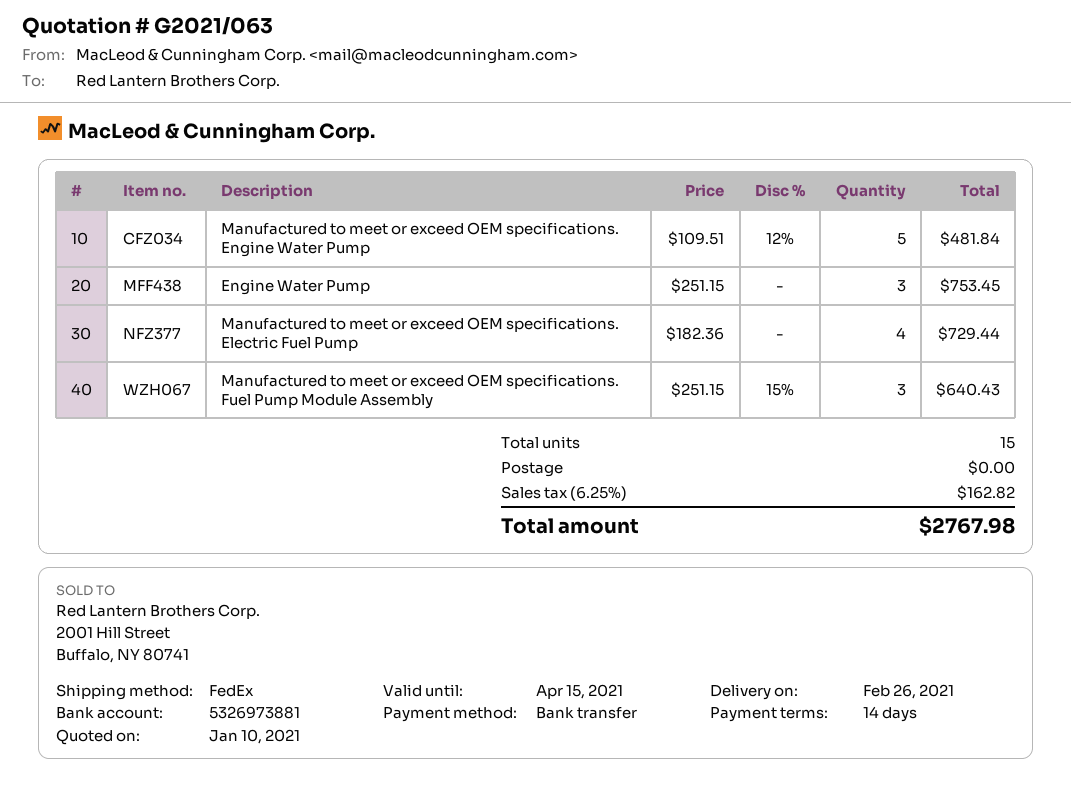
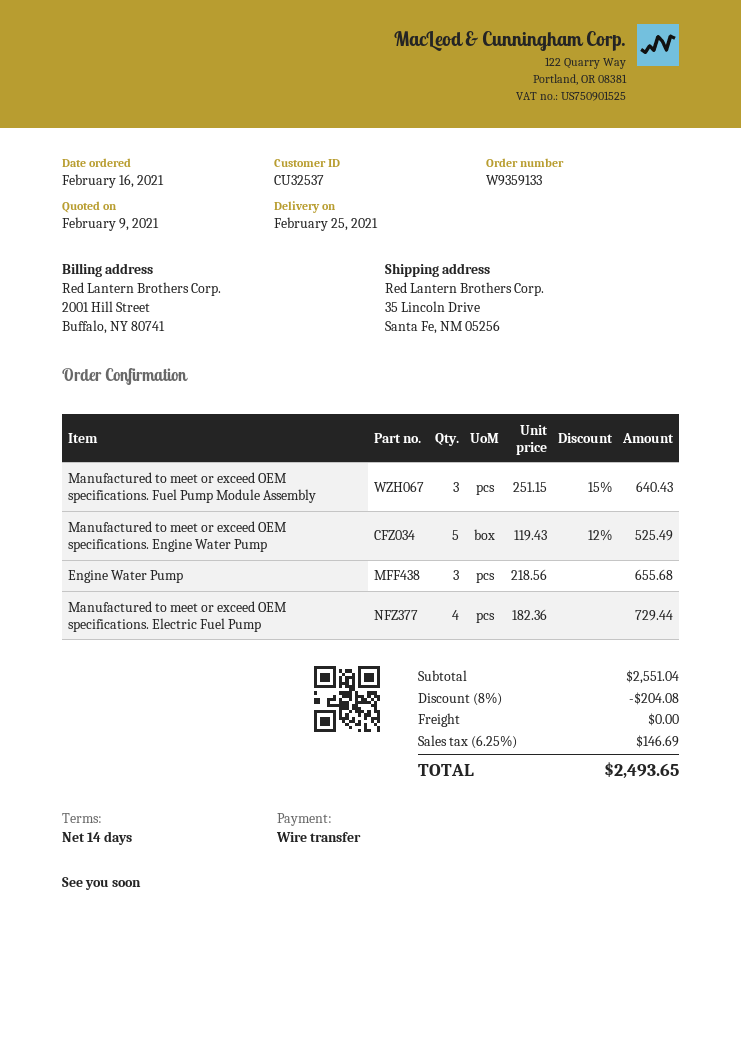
quote date: 2021-01-10 -> 2021-02-09
delivery date: 2021-02-26 -> 2021-02-25
Manufactured to meet or exceed OEM specifications. Engine Water Pump: 5 x 109.51 - 12% = 481.84 -> 5 x 119.43 - 12% = 525.49
Engine Water Pump: 3 x 251.15 = 753.45 -> 3 x 218.56 = 655.68
discount: none -> 8% = 204.08
tax: 6.25% = 162.82 -> 6.25% = 146.69
total: 2767.98 -> 2493.65

